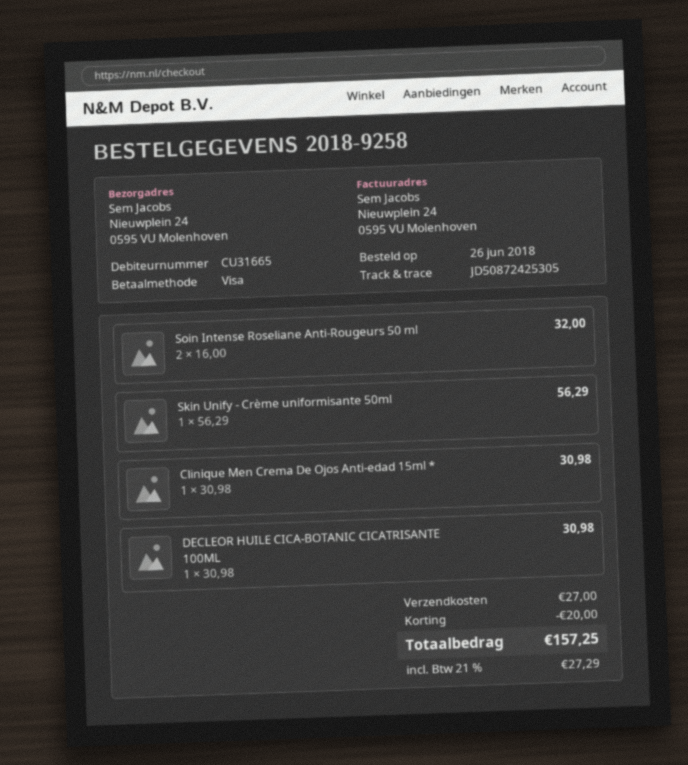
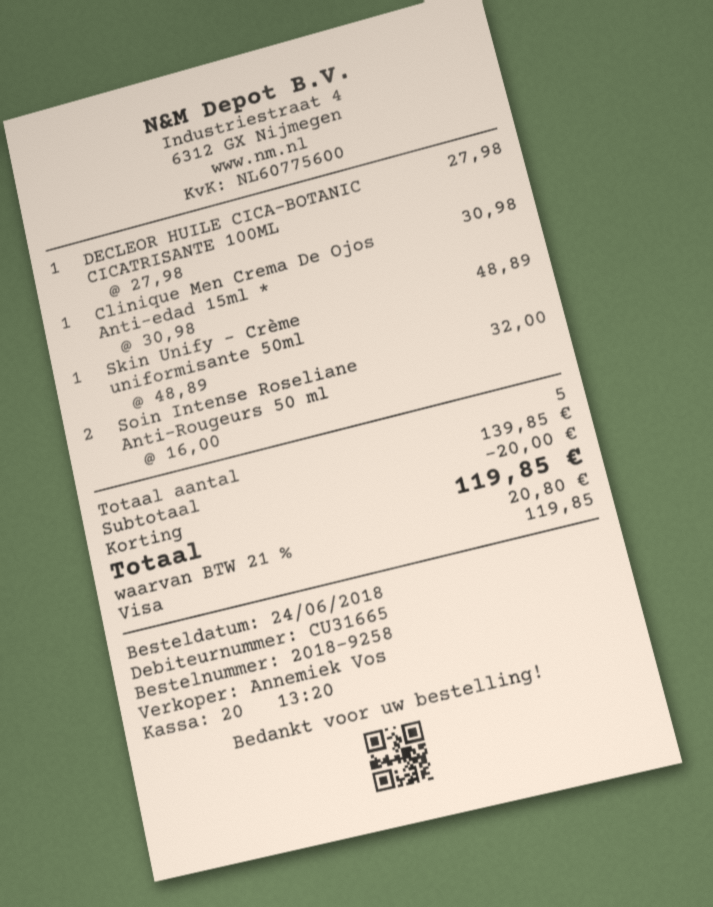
order date: 2018-06-26 -> 2018-06-24
Skin Unify - Crème uniformisante 50ml: 1 x 56.29 = 56.29 -> 1 x 48.89 = 48.89
DECLEOR HUILE CICA-BOTANIC CICATRISANTE 100ML: 1 x 30.98 = 30.98 -> 1 x 27.98 = 27.98
shipping: 27.00 -> none
tax: 21% = 27.29 -> 21% = 20.80
total: 157.25 -> 119.85

